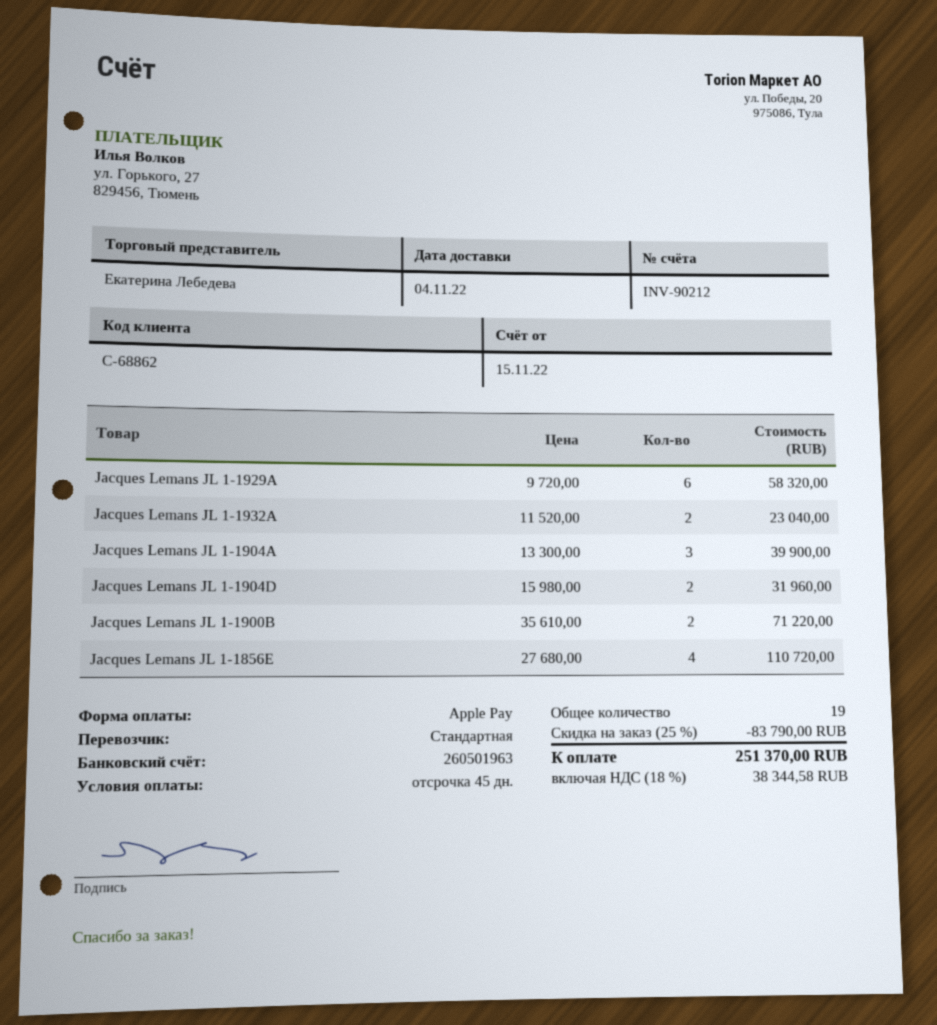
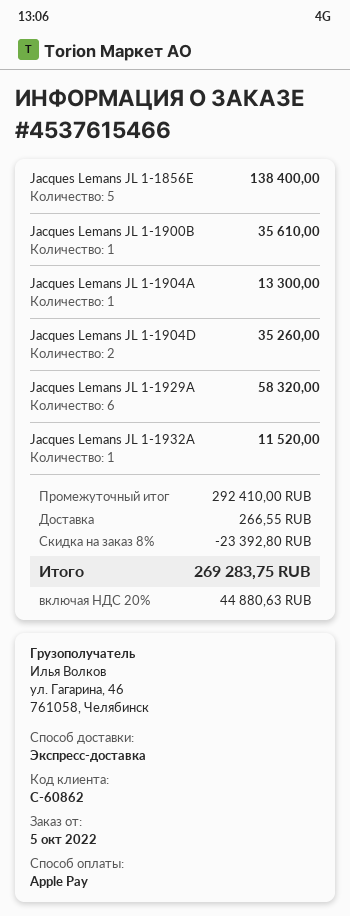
customer number: C-68862 -> C-60862
shipping method: standard -> express
Jacques Lemans JL 1-1932A: 2 for 23040.00 -> 1 for 11520.00
Jacques Lemans JL 1-1904A: 3 for 39900.00 -> 1 for 13300.00
Jacques Lemans JL 1-1904D: 2 for 31960.00 -> 2 for 35260.00
Jacques Lemans JL 1-1900B: 2 for 71220.00 -> 1 for 35610.00
Jacques Lemans JL 1-1856E: 4 for 110720.00 -> 5 for 138400.00
discount: 25% = 83790.00 -> 8% = 23392.80
shipping: none -> 266.55
tax: 18% = 38344.58 -> 20% = 44880.63
total: 251370.00 -> 269283.75

